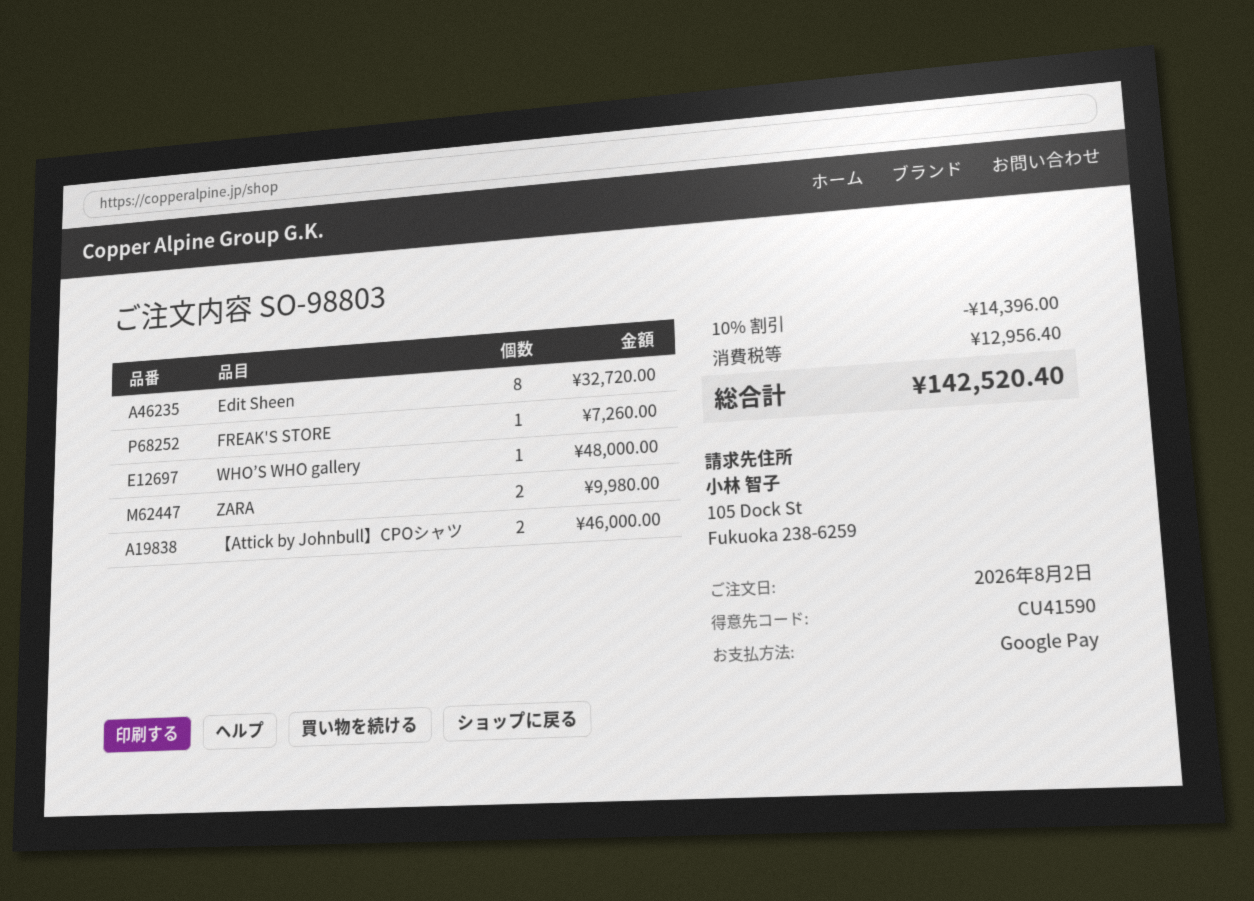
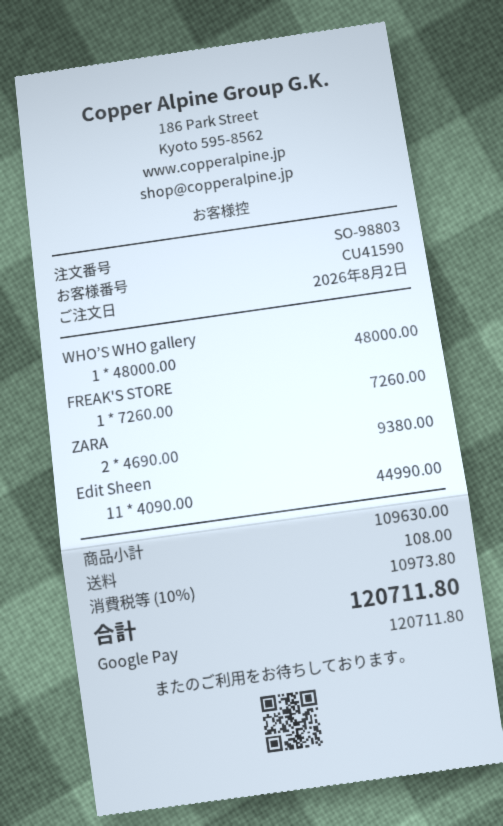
Edit Sheen: 8 for 32720.00 -> 11 for 44990.00
ZARA: 2 for 9980.00 -> 2 for 9380.00
【Attick by Johnbull】CPOシャツ: 2 for 46000.00 -> none
discount: 10% = 14396.00 -> none
shipping: none -> 108.00
tax: 12956.40 -> 10973.80
total: 142520.40 -> 120711.80

